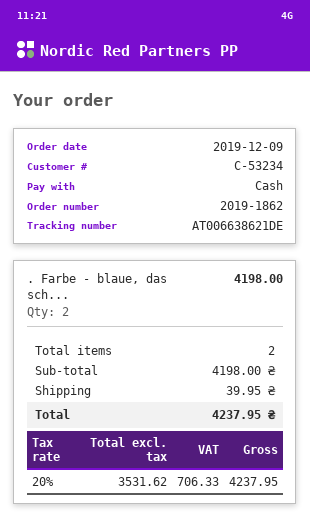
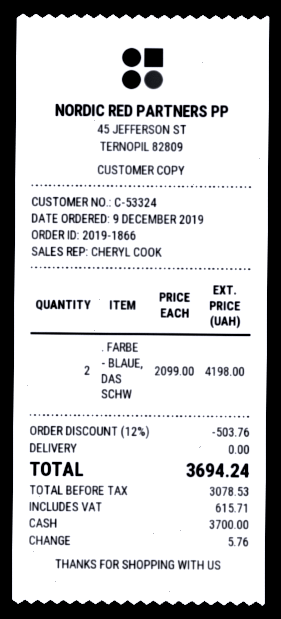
order number: 2019-1862 -> 2019-1866
customer number: C-53234 -> C-53324
discount: none -> 12% = 503.76
shipping: 39.95 -> 0.00
net: 3531.62 -> 3078.53
tax: 706.33 -> 615.71
total: 4237.95 -> 3694.24

